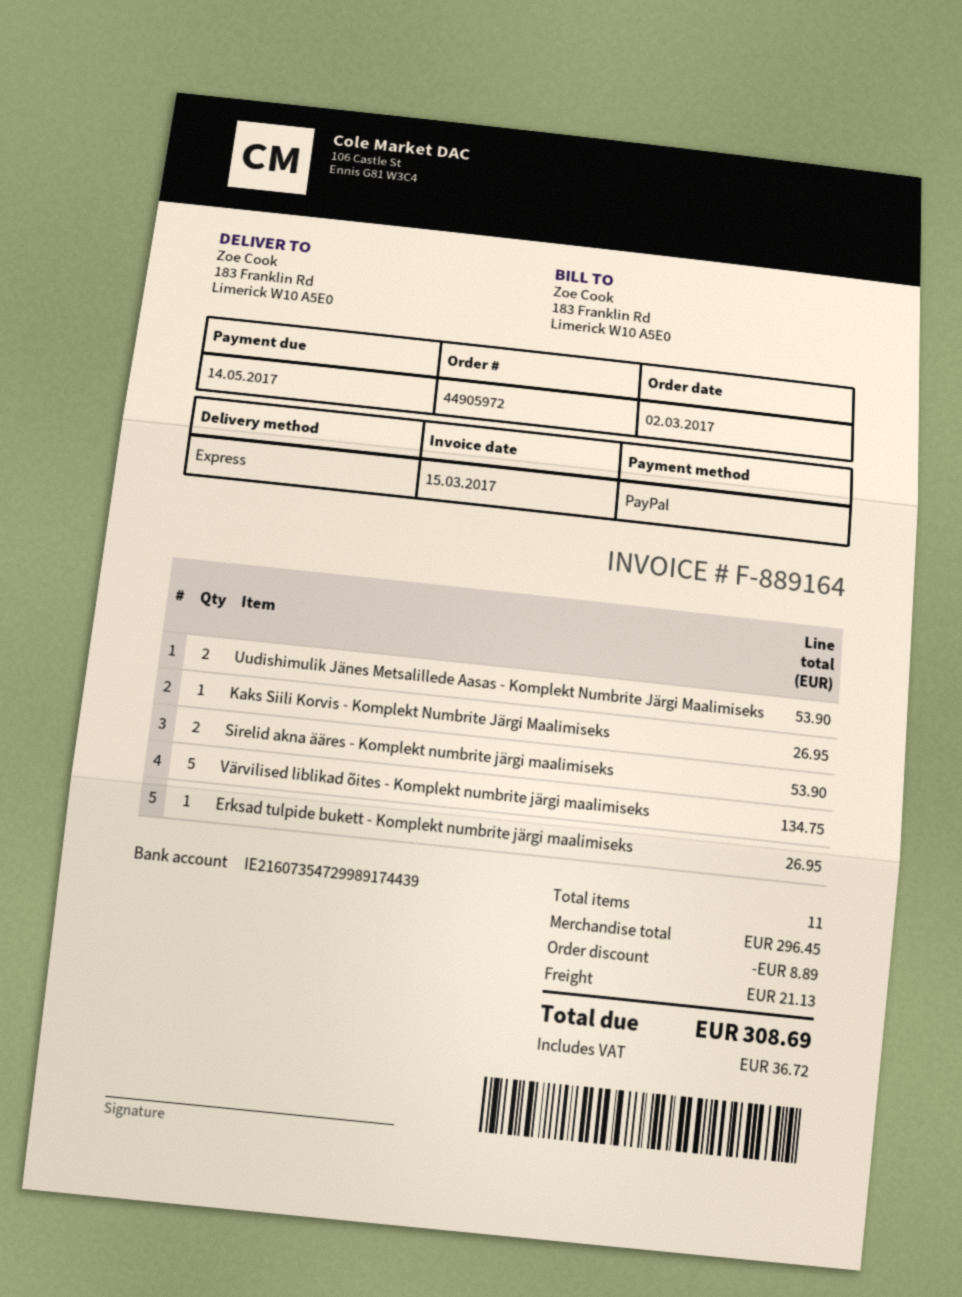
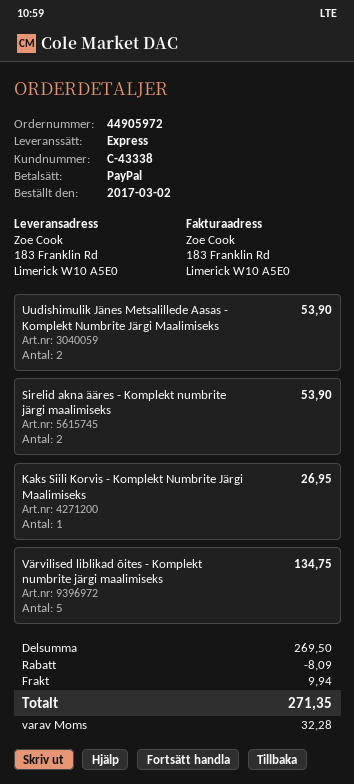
Erksad tulpide bukett - Komplekt numbrite järgi maalimiseks: 1 for 26.95 -> none
subtotal: 296.45 -> 269.50
discount: 8.89 -> 8.09
shipping: 21.13 -> 9.94
tax: 36.72 -> 32.28
total: 308.69 -> 271.35

